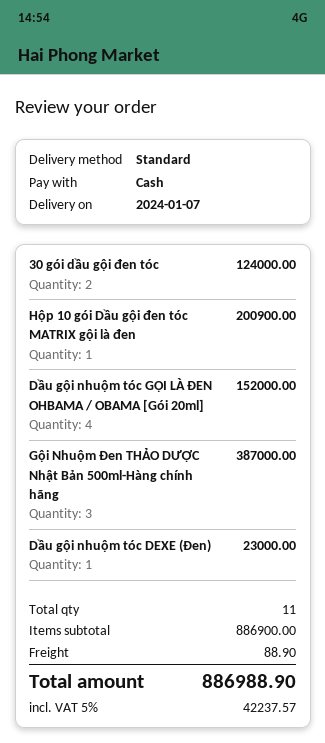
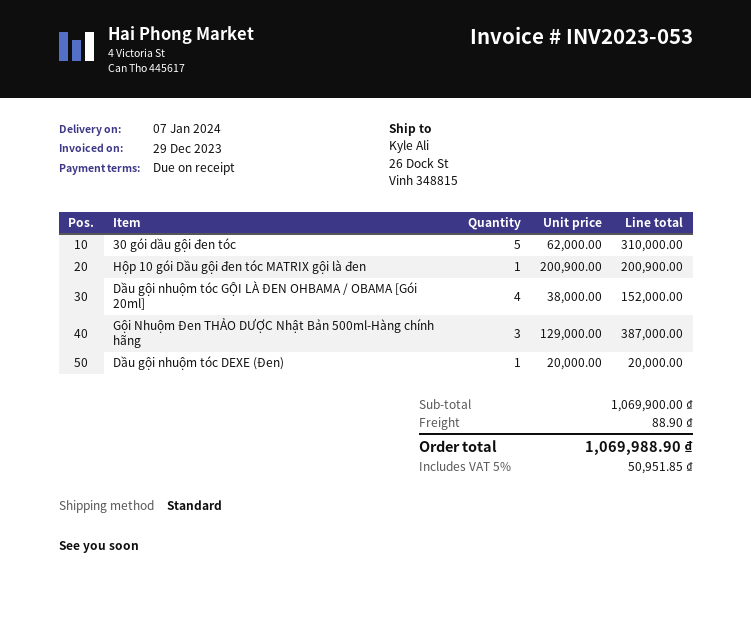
30 gói dầu gội đen tóc: 2 for 124000.00 -> 5 for 310000.00
Dầu gội nhuộm tóc DEXE (Đen): 1 for 23000.00 -> 1 for 20000.00
subtotal: 886900.00 -> 1069900.00
tax: 5% = 42237.57 -> 5% = 50951.85
total: 886988.90 -> 1069988.90

